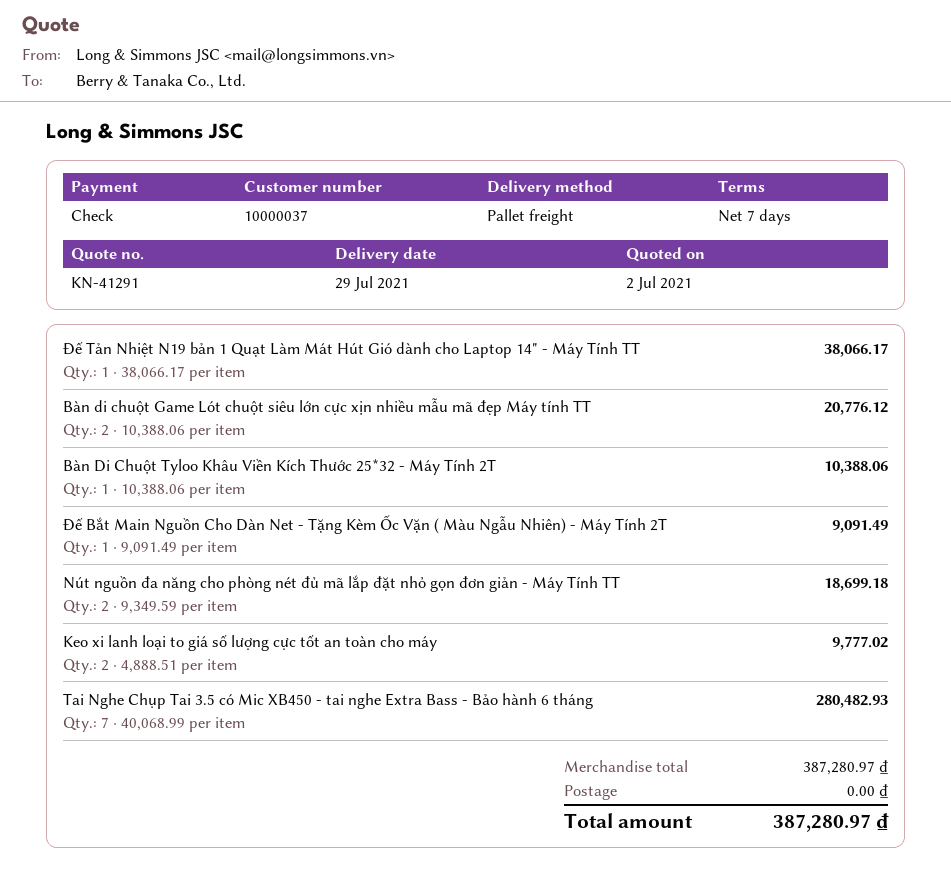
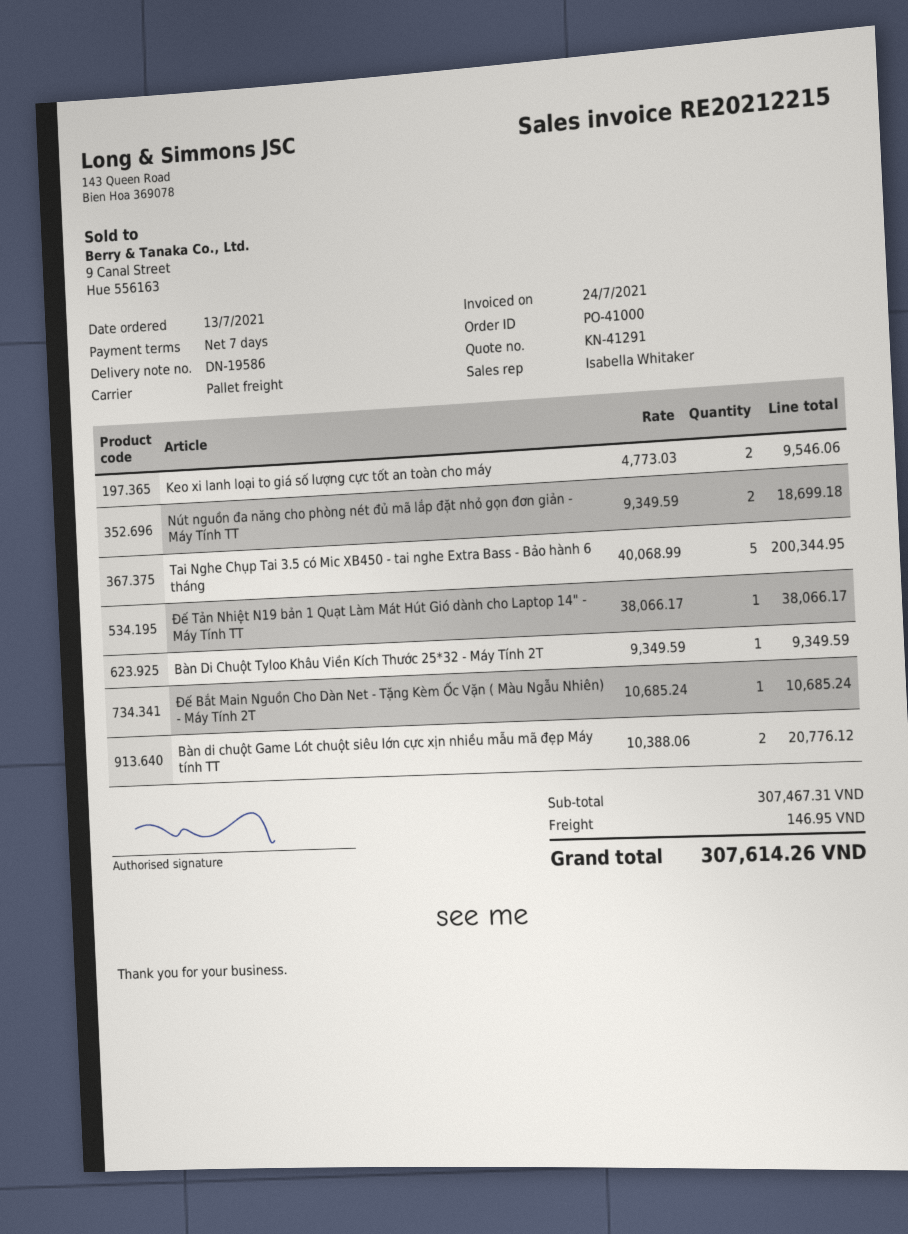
Bàn Di Chuột Tyloo Khâu Viền Kích Thước 25*32 - Máy Tính 2T: 1 x 10388.06 = 10388.06 -> 1 x 9349.59 = 9349.59
Đế Bắt Main Nguồn Cho Dàn Net - Tặng Kèm Ốc Vặn ( Màu Ngẫu Nhiên) - Máy Tính 2T: 1 x 9091.49 = 9091.49 -> 1 x 10685.24 = 10685.24
Keo xi lanh loại to giá số lượng cực tốt an toàn cho máy: 2 x 4888.51 = 9777.02 -> 2 x 4773.03 = 9546.06
Tai Nghe Chụp Tai 3.5 có Mic XB450 - tai nghe Extra Bass - Bảo hành 6 tháng: 7 x 40068.99 = 280482.93 -> 5 x 40068.99 = 200344.95
subtotal: 387280.97 -> 307467.31
shipping: 0.00 -> 146.95
total: 387280.97 -> 307614.26

